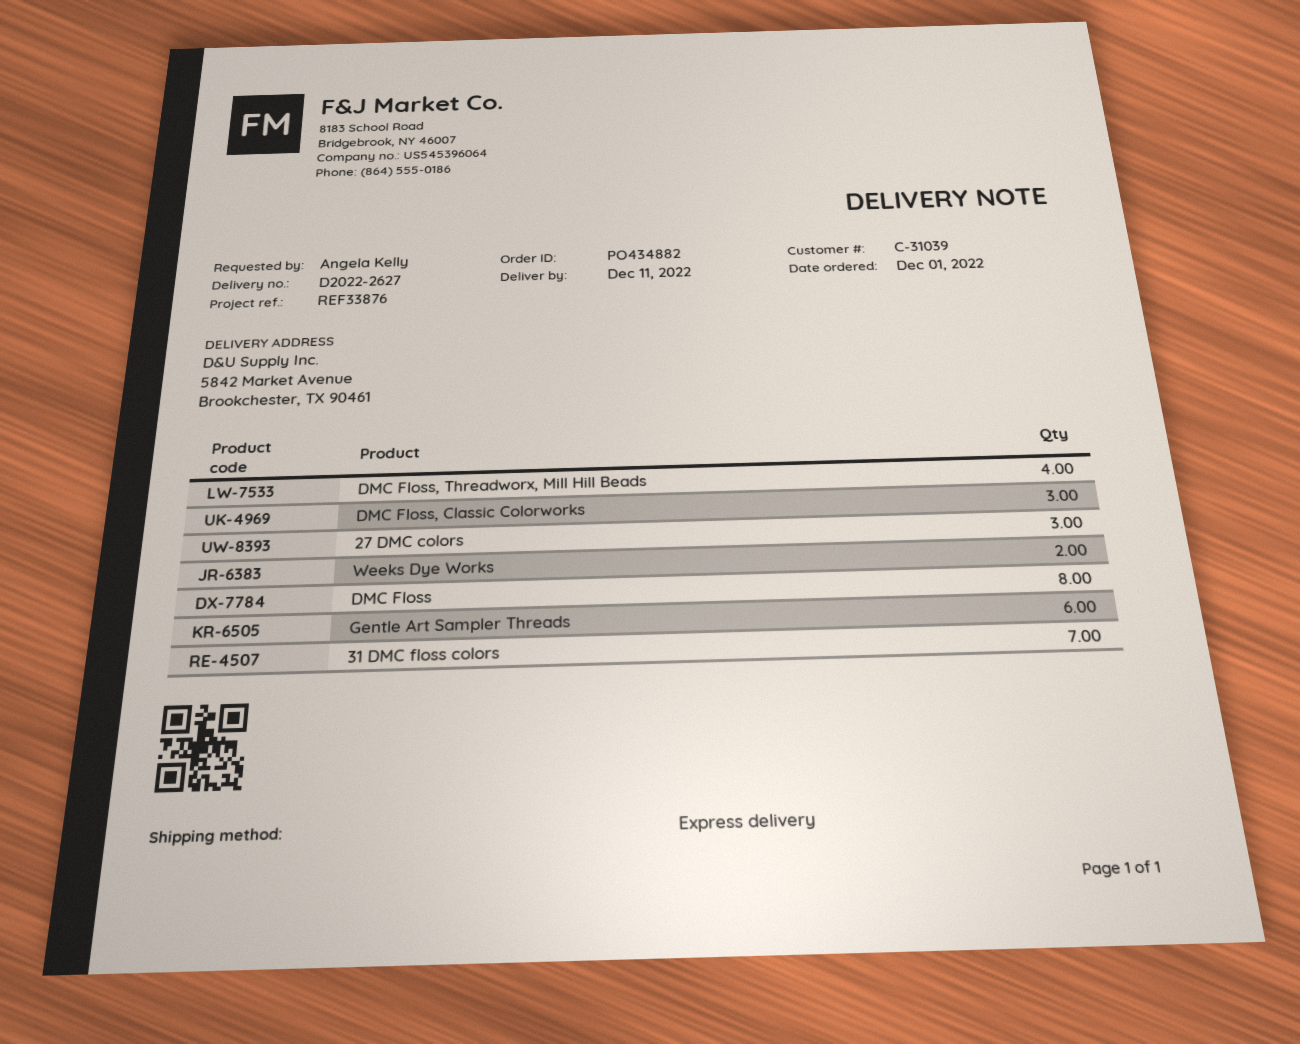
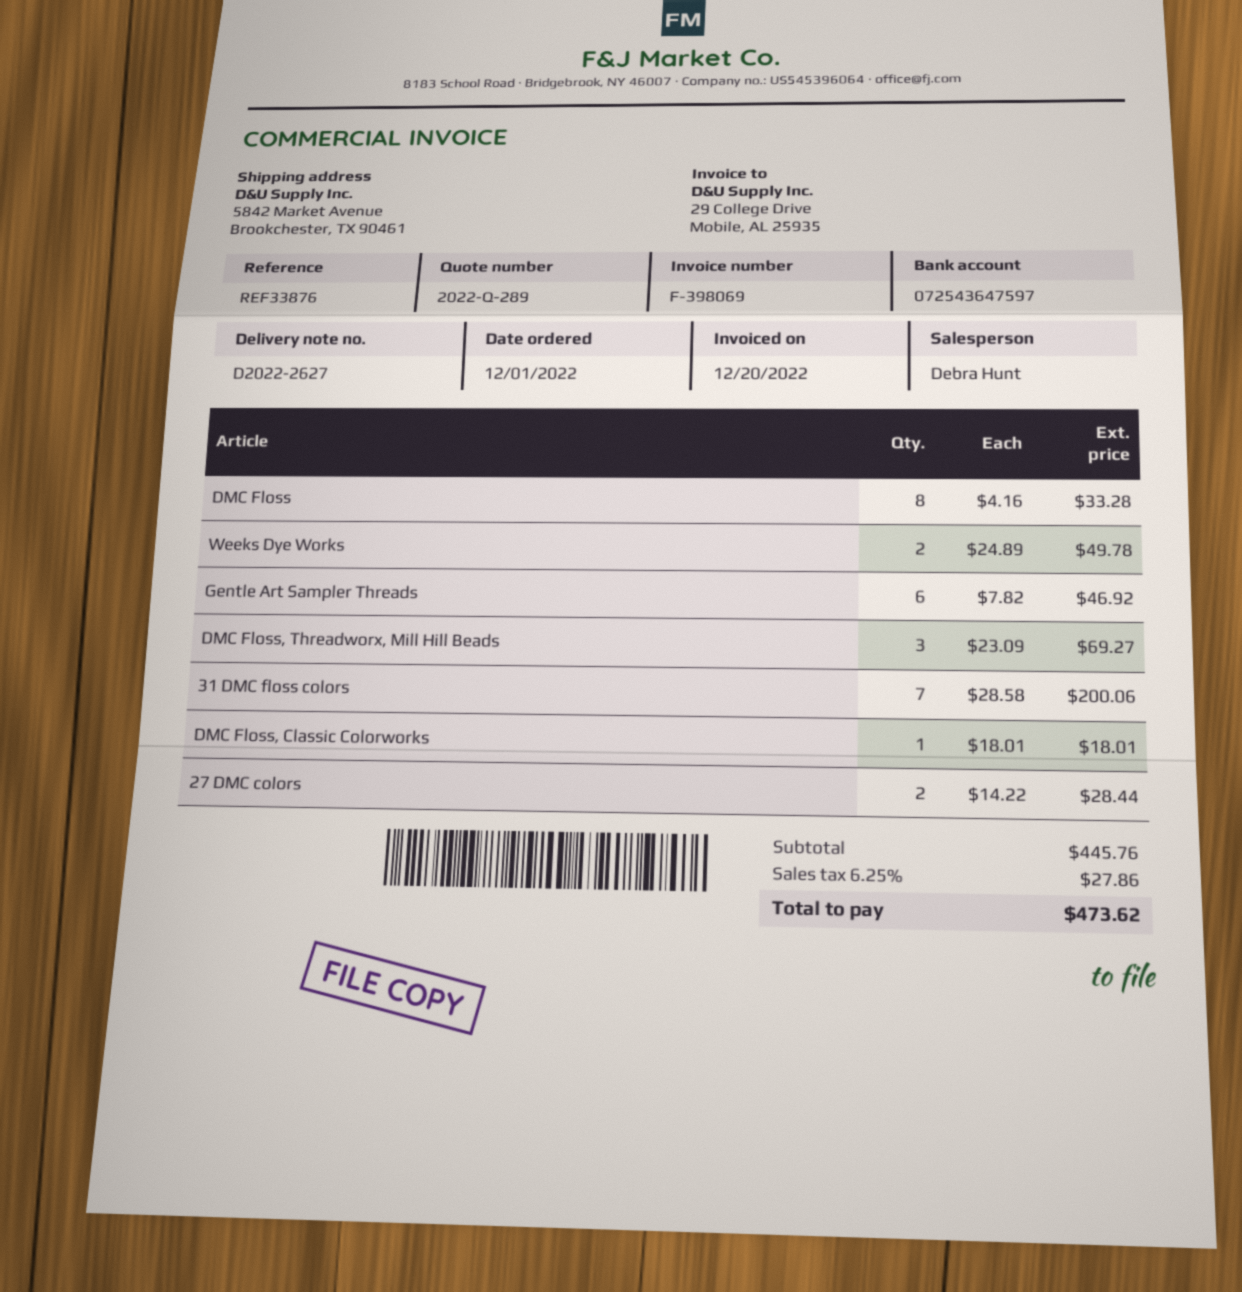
DMC Floss, Threadworx, Mill Hill Beads: 4 -> 3
DMC Floss, Classic Colorworks: 3 -> 1
27 DMC colors: 3 -> 2

